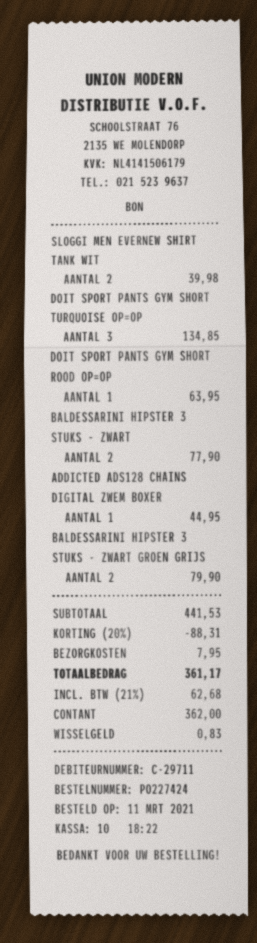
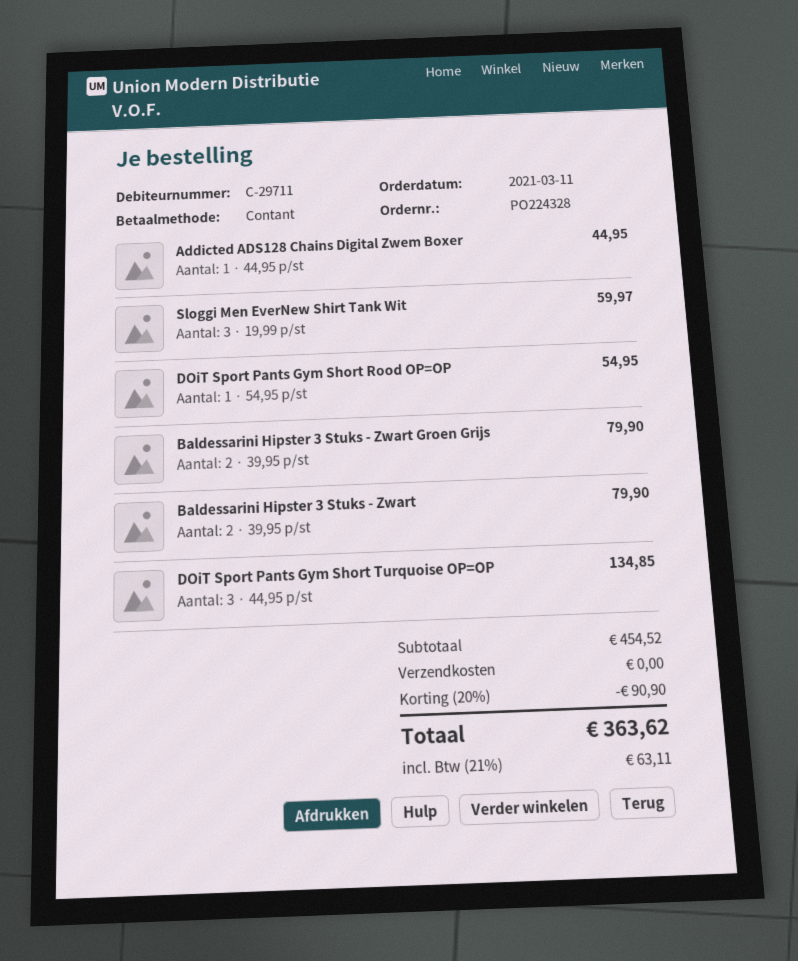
order number: PO227424 -> PO224328
SLOGGI MEN EVERNEW SHIRT TANK WIT: 2 for 39.98 -> 3 for 59.97
DOIT SPORT PANTS GYM SHORT ROOD OP=OP: 1 for 63.95 -> 1 for 54.95
BALDESSARINI HIPSTER 3 STUKS - ZWART: 2 for 77.90 -> 2 for 79.90
subtotal: 441.53 -> 454.52
discount: 20% = 88.31 -> 20% = 90.90
shipping: 7.95 -> 0.00
tax: 21% = 62.68 -> 21% = 63.11
total: 361.17 -> 363.62

